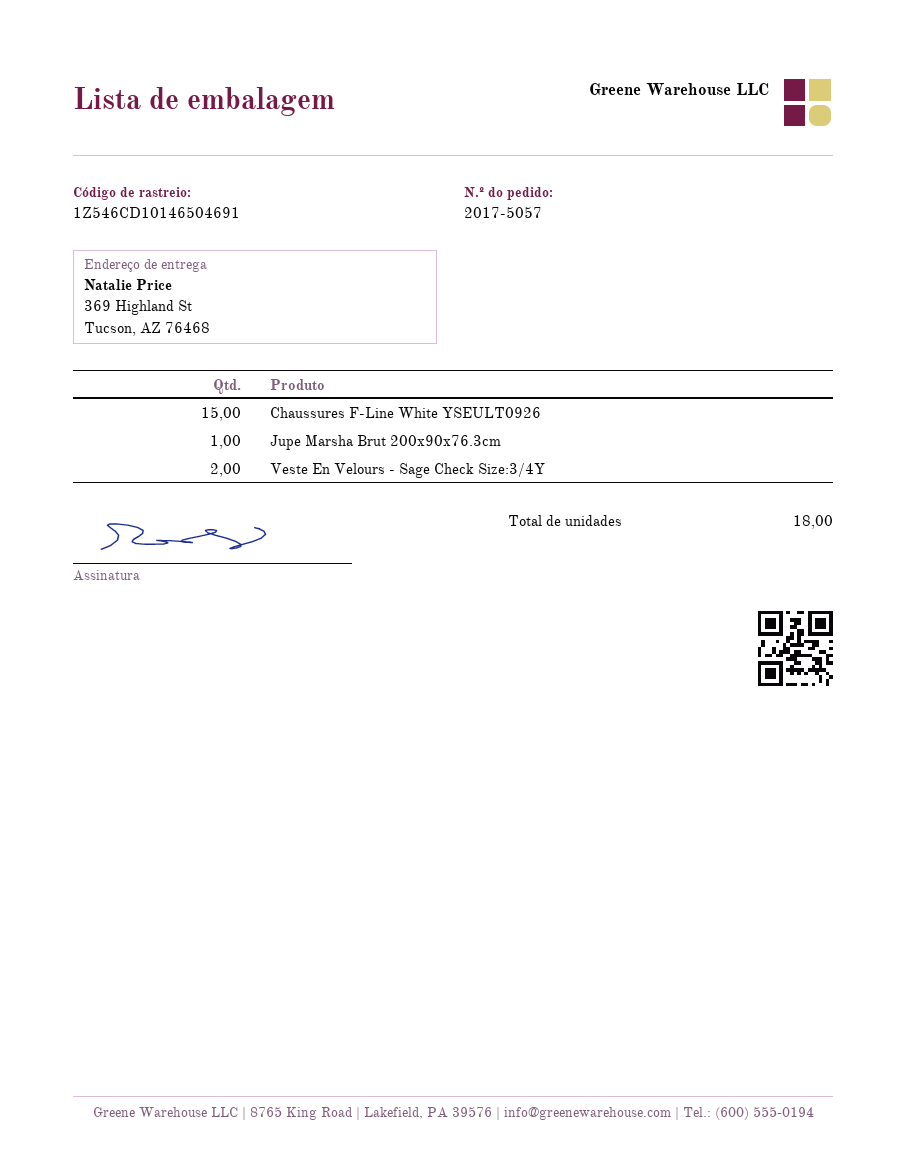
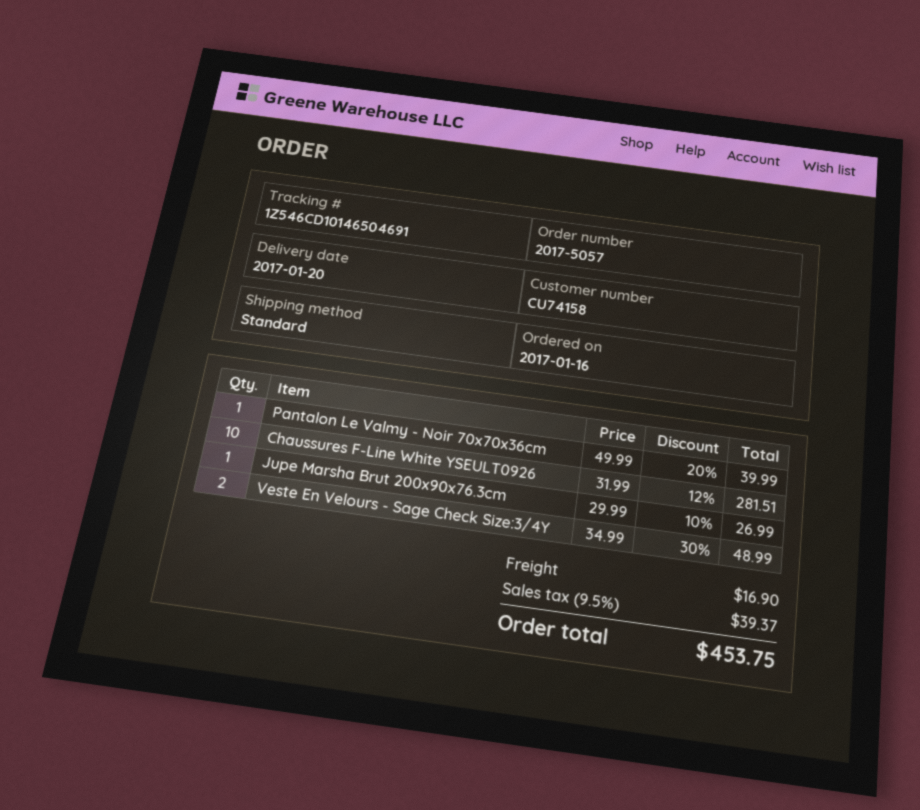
Chaussures F-Line White YSEULT0926: 15 -> 10
Pantalon Le Valmy - Noir 70x70x36cm: none -> 1

